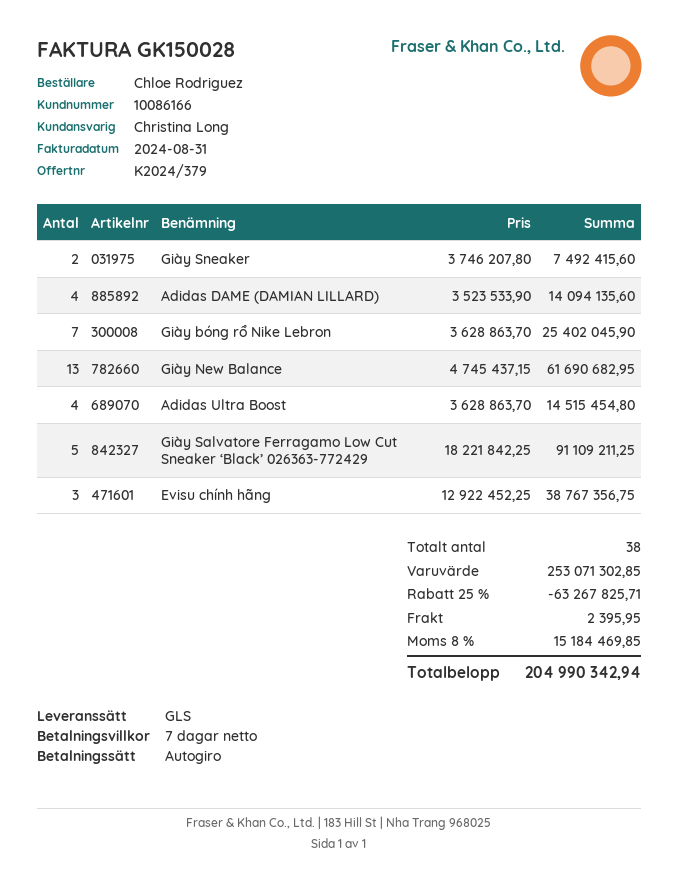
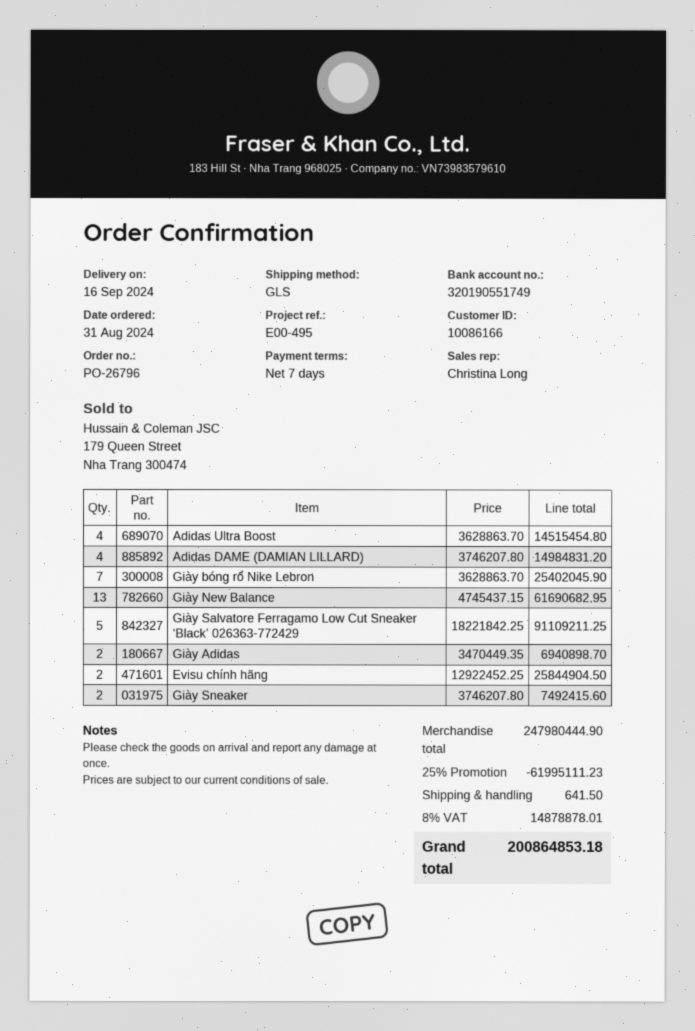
Adidas DAME (DAMIAN LILLARD): 4 x 3523533.90 = 14094135.60 -> 4 x 3746207.80 = 14984831.20
Evisu chính hãng: 3 x 12922452.25 = 38767356.75 -> 2 x 12922452.25 = 25844904.50
Giày Adidas: none -> 2 x 3470449.35 = 6940898.70
subtotal: 253071302.85 -> 247980444.90
discount: 25% = 63267825.71 -> 25% = 61995111.23
shipping: 2395.95 -> 641.50
tax: 8% = 15184469.85 -> 8% = 14878878.01
total: 204990342.94 -> 200864853.18

